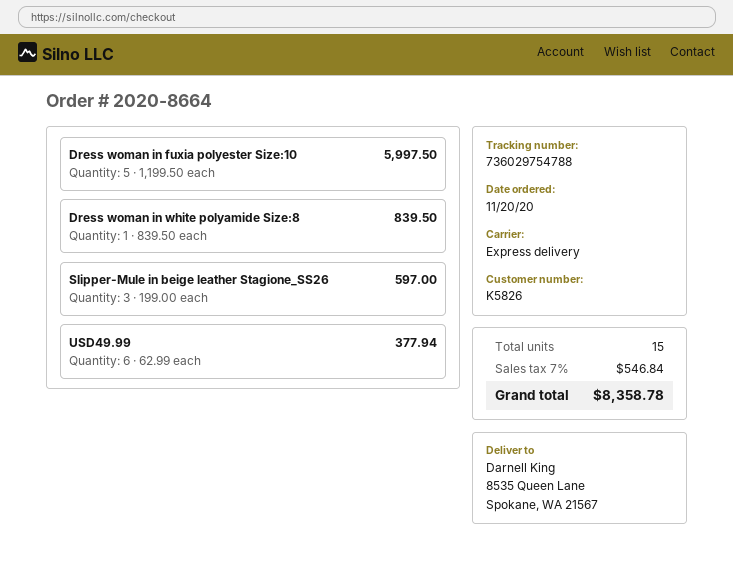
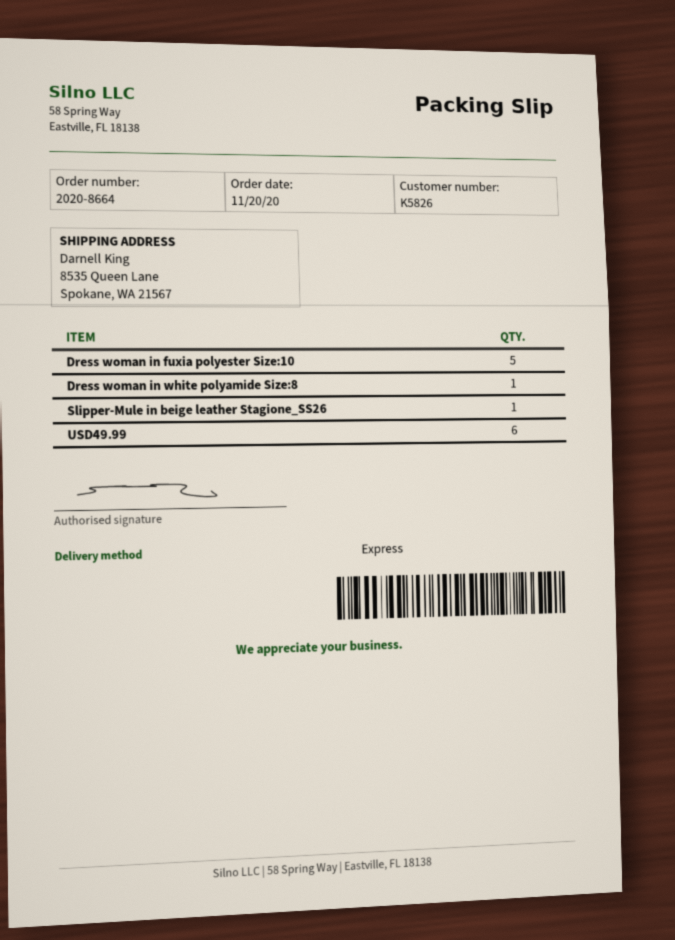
Slipper-Mule in beige leather Stagione_SS26: 3 -> 1

